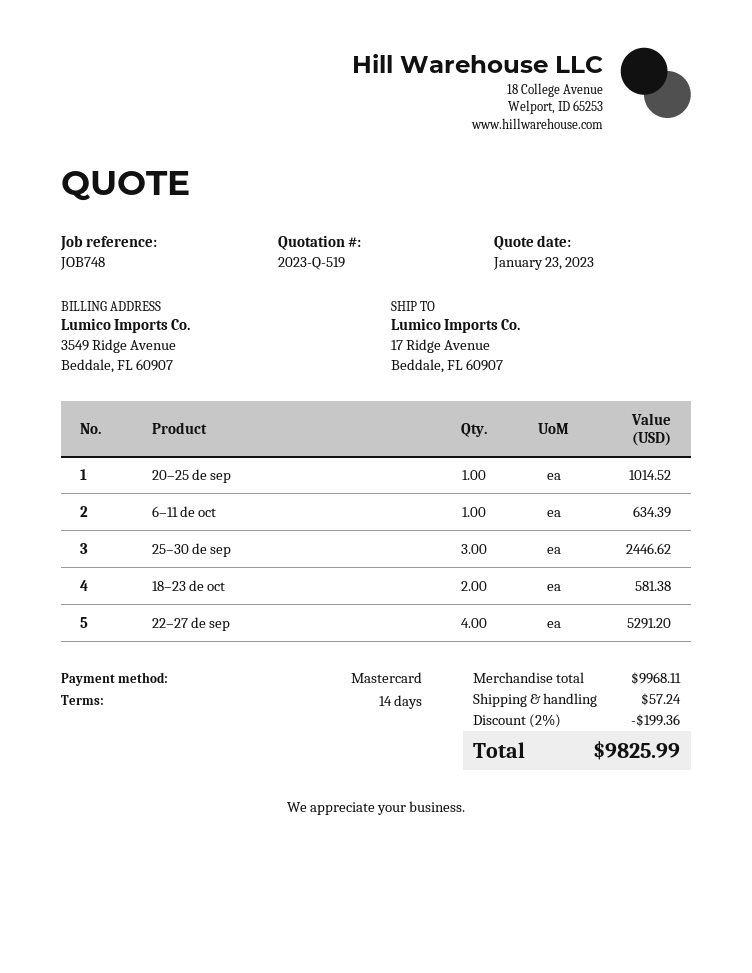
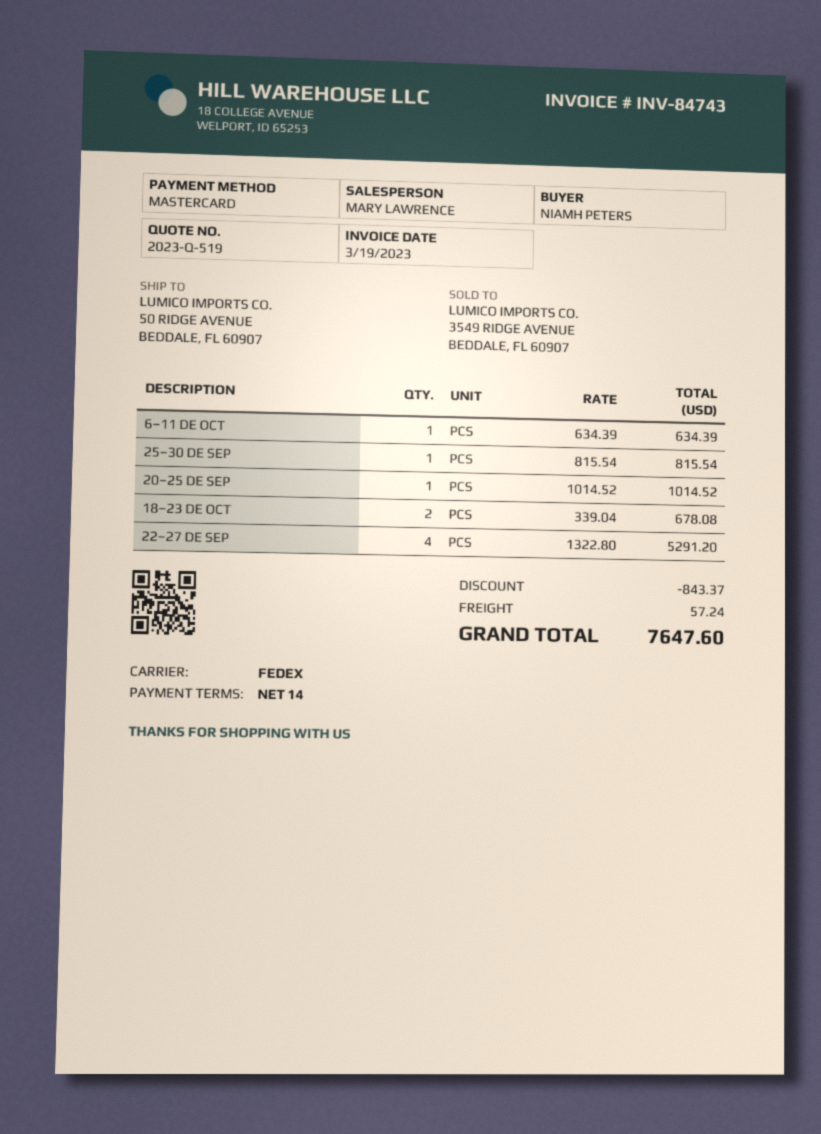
ship to: 17 Ridge Avenue, Beddale, FL 60907 -> 50 RIDGE AVENUE, BEDDALE, FL 60907
25–30 de sep: 3 for 2446.62 -> 1 for 815.54
18–23 de oct: 2 for 581.38 -> 2 for 678.08
discount: 199.36 -> 843.37
total: 9825.99 -> 7647.60

